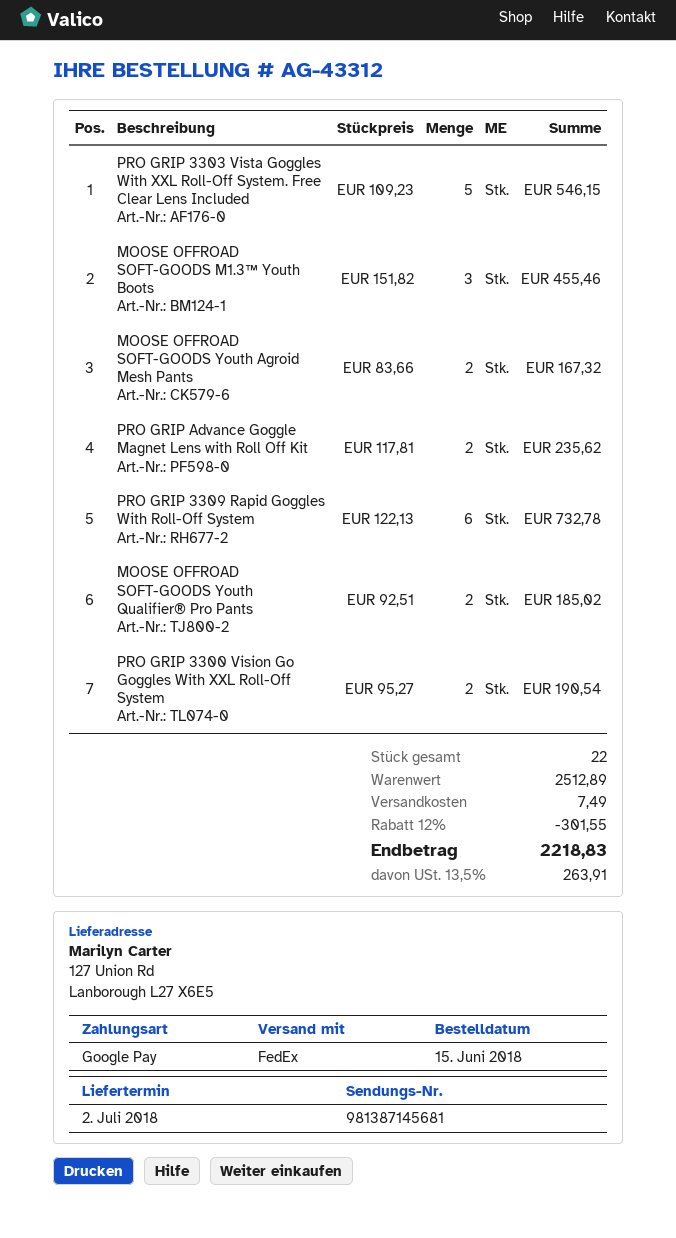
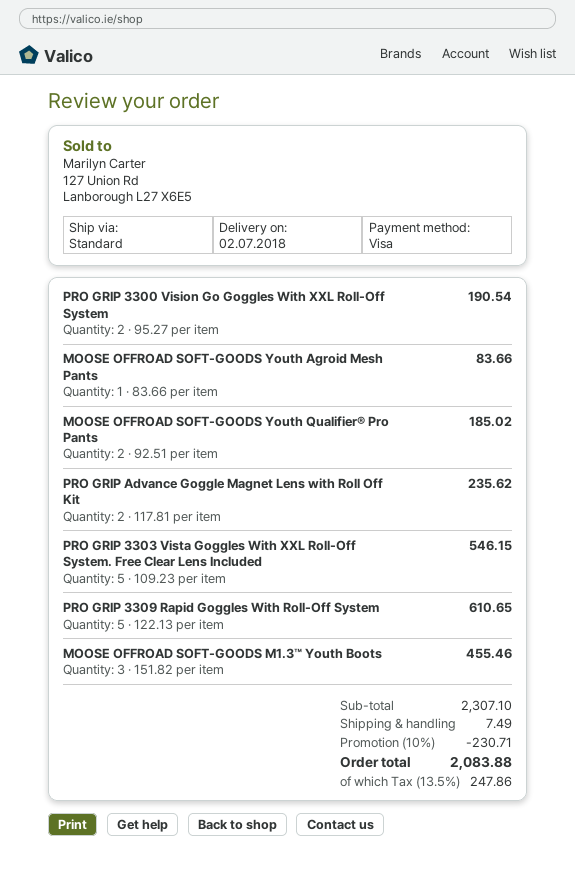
payment method: Google Pay -> Visa
shipping method: FedEx -> standard
MOOSE OFFROAD SOFT-GOODS Youth Agroid Mesh Pants: 2 x 83.66 = 167.32 -> 1 x 83.66 = 83.66
PRO GRIP 3309 Rapid Goggles With Roll-Off System: 6 x 122.13 = 732.78 -> 5 x 122.13 = 610.65
subtotal: 2512.89 -> 2307.10
discount: 12% = 301.55 -> 10% = 230.71
tax: 13.5% = 263.91 -> 13.5% = 247.86
total: 2218.83 -> 2083.88

